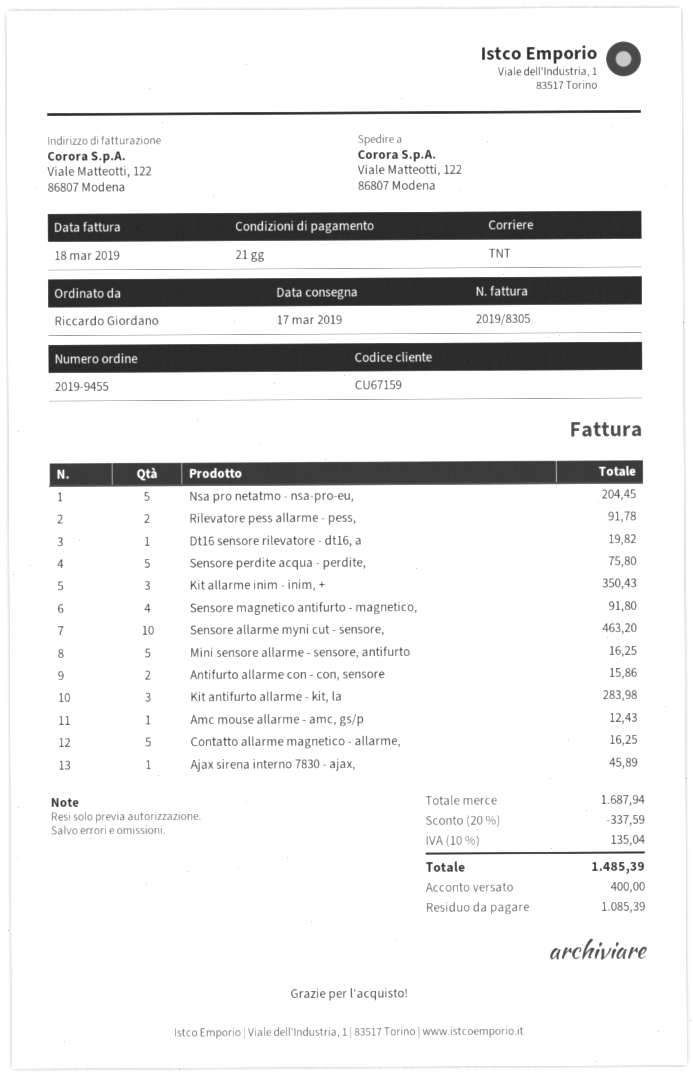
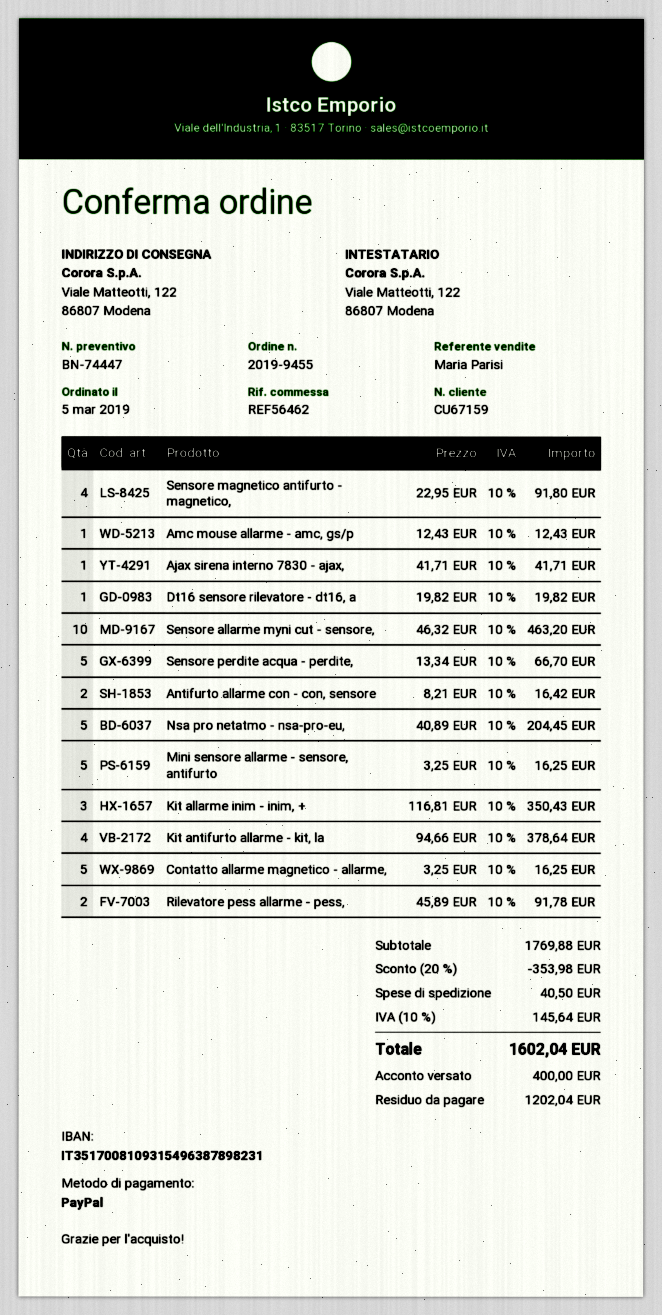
Sensore perdite acqua - perdite,: 5 for 75.80 -> 5 for 66.70
Antifurto allarme con - con, sensore: 2 for 15.86 -> 2 for 16.42
Kit antifurto allarme - kit, la: 3 for 283.98 -> 4 for 378.64
Ajax sirena interno 7830 - ajax,: 1 for 45.89 -> 1 for 41.71
subtotal: 1687.94 -> 1769.88
discount: 20% = 337.59 -> 20% = 353.98
shipping: none -> 40.50
tax: 10% = 135.04 -> 10% = 145.64
total: 1485.39 -> 1602.04
balance: 1085.39 -> 1202.04

